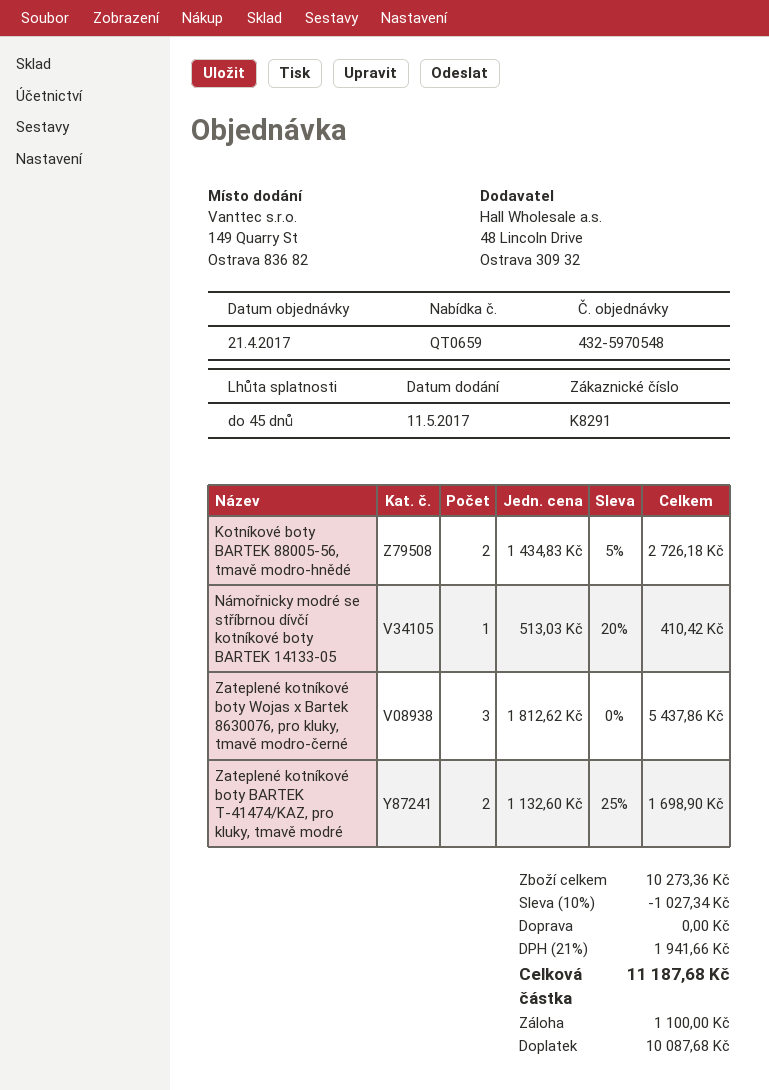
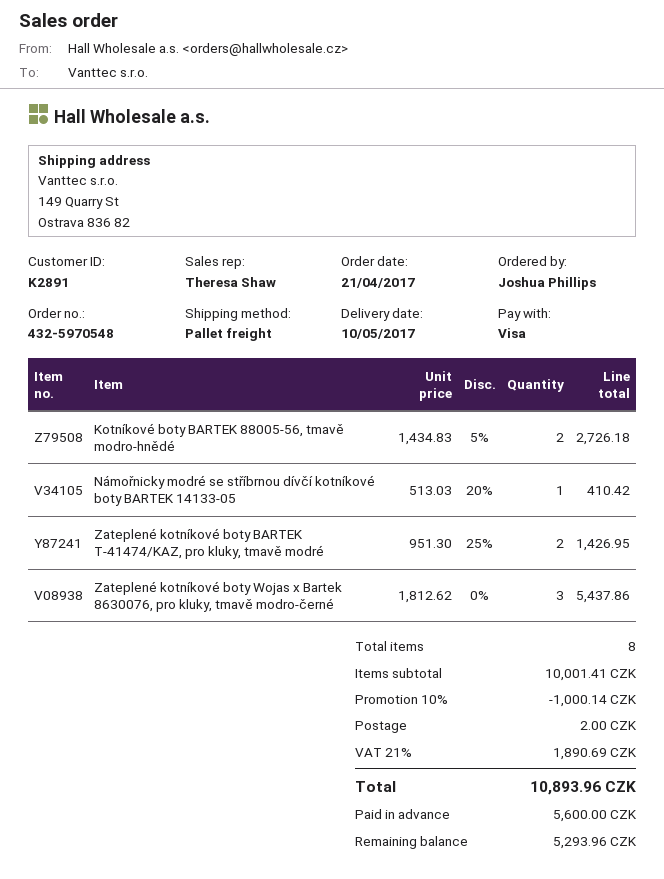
delivery date: 2017-05-11 -> 2017-05-10
customer number: K8291 -> K2891
Zateplené kotníkové boty BARTEK T-41474/KAZ, pro kluky, tmavě modré: 2 x 1132.60 - 25% = 1698.90 -> 2 x 951.30 - 25% = 1426.95
subtotal: 10273.36 -> 10001.41
discount: 10% = 1027.34 -> 10% = 1000.14
shipping: 0.00 -> 2.00
tax: 21% = 1941.66 -> 21% = 1890.69
total: 11187.68 -> 10893.96
deposit: 1100.00 -> 5600.00
balance: 10087.68 -> 5293.96

